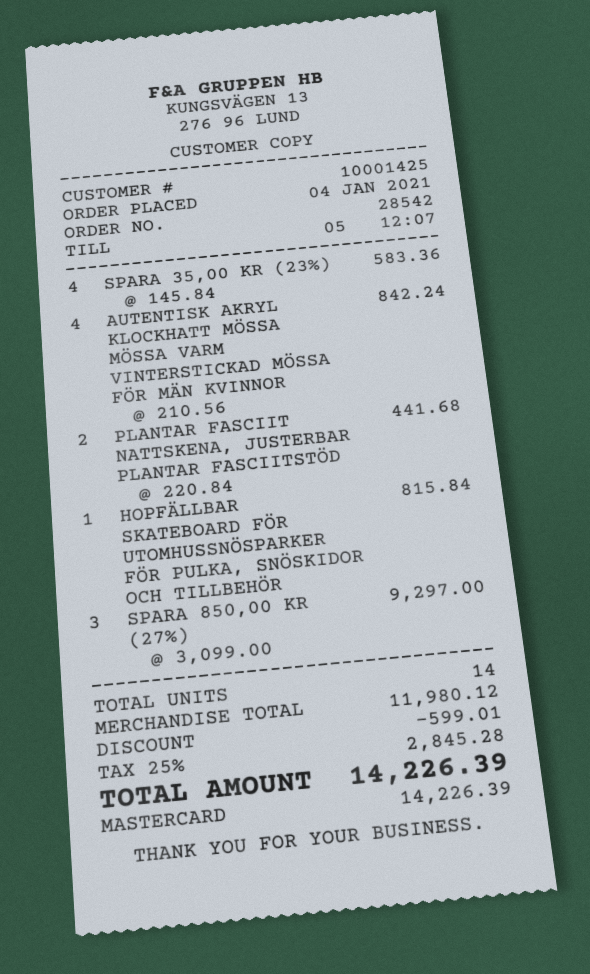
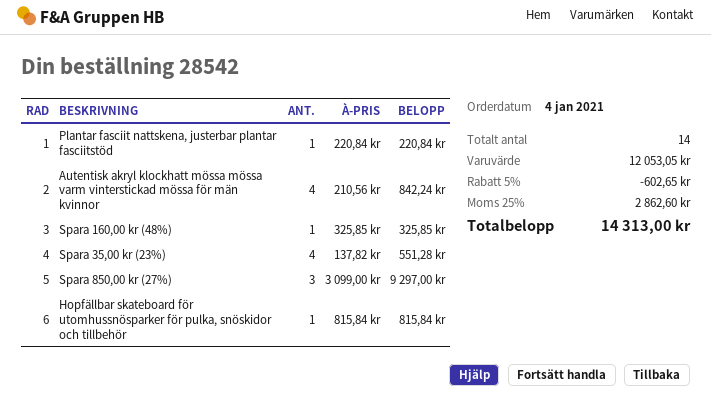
SPARA 35,00 KR (23%): 4 x 145.84 = 583.36 -> 4 x 137.82 = 551.28
PLANTAR FASCIIT NATTSKENA, JUSTERBAR PLANTAR FASCIITSTÖD: 2 x 220.84 = 441.68 -> 1 x 220.84 = 220.84
Spara 160,00 kr (48%): none -> 1 x 325.85 = 325.85
subtotal: 11980.12 -> 12053.05
discount: 599.01 -> 602.65
tax: 25% = 2845.28 -> 25% = 2862.60
total: 14226.39 -> 14313.00

